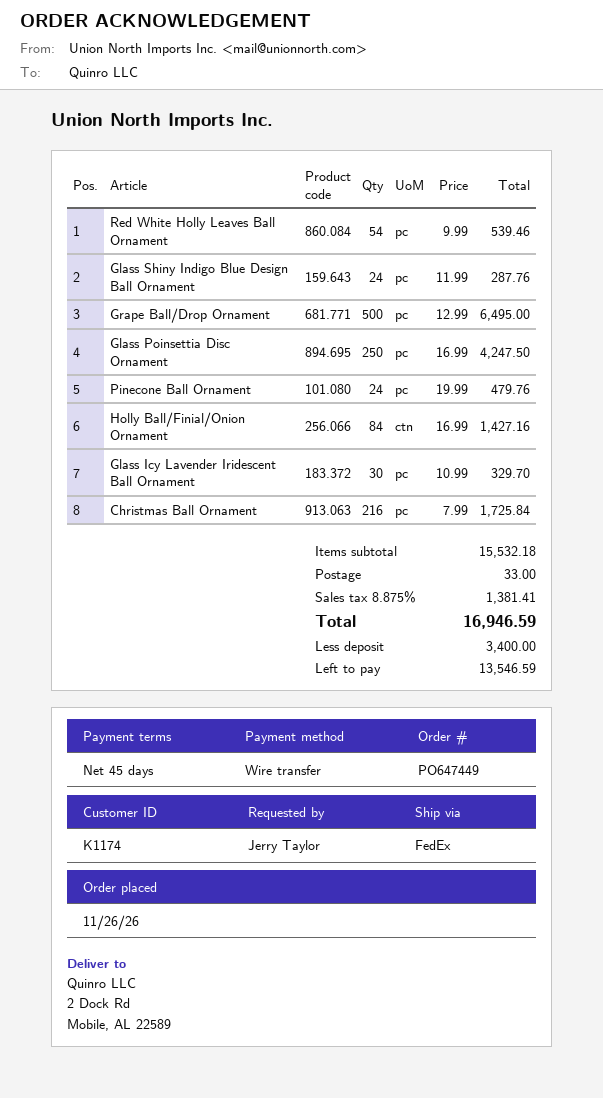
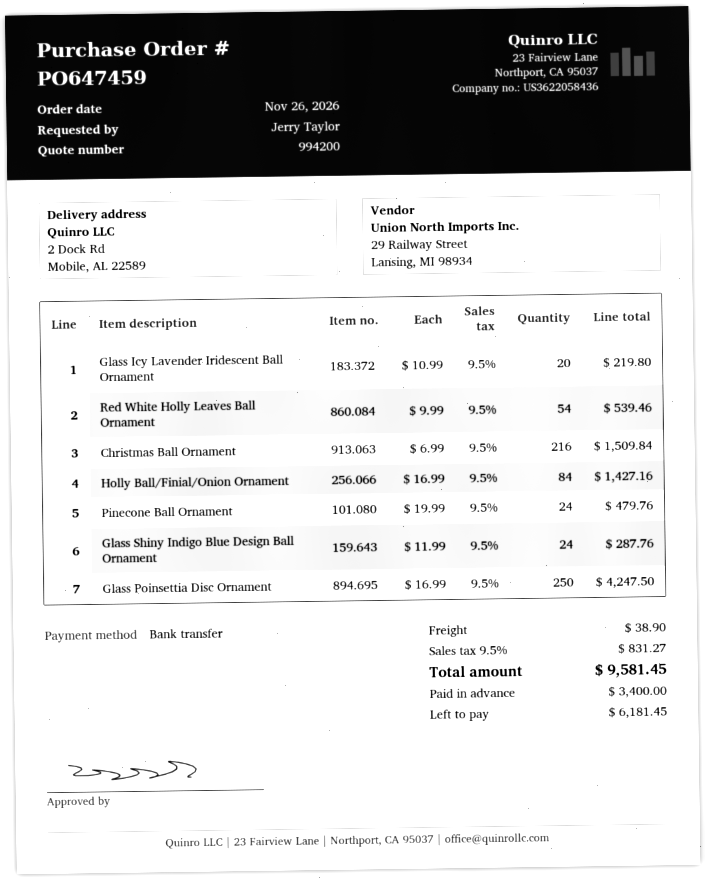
order number: PO647449 -> PO647459
Grape Ball/Drop Ornament: 500 x 12.99 = 6495.00 -> none
Glass Icy Lavender Iridescent Ball Ornament: 30 x 10.99 = 329.70 -> 20 x 10.99 = 219.80
Christmas Ball Ornament: 216 x 7.99 = 1725.84 -> 216 x 6.99 = 1509.84
shipping: 33.00 -> 38.90
tax: 8.875% = 1381.41 -> 9.5% = 831.27
total: 16946.59 -> 9581.45
balance: 13546.59 -> 6181.45

